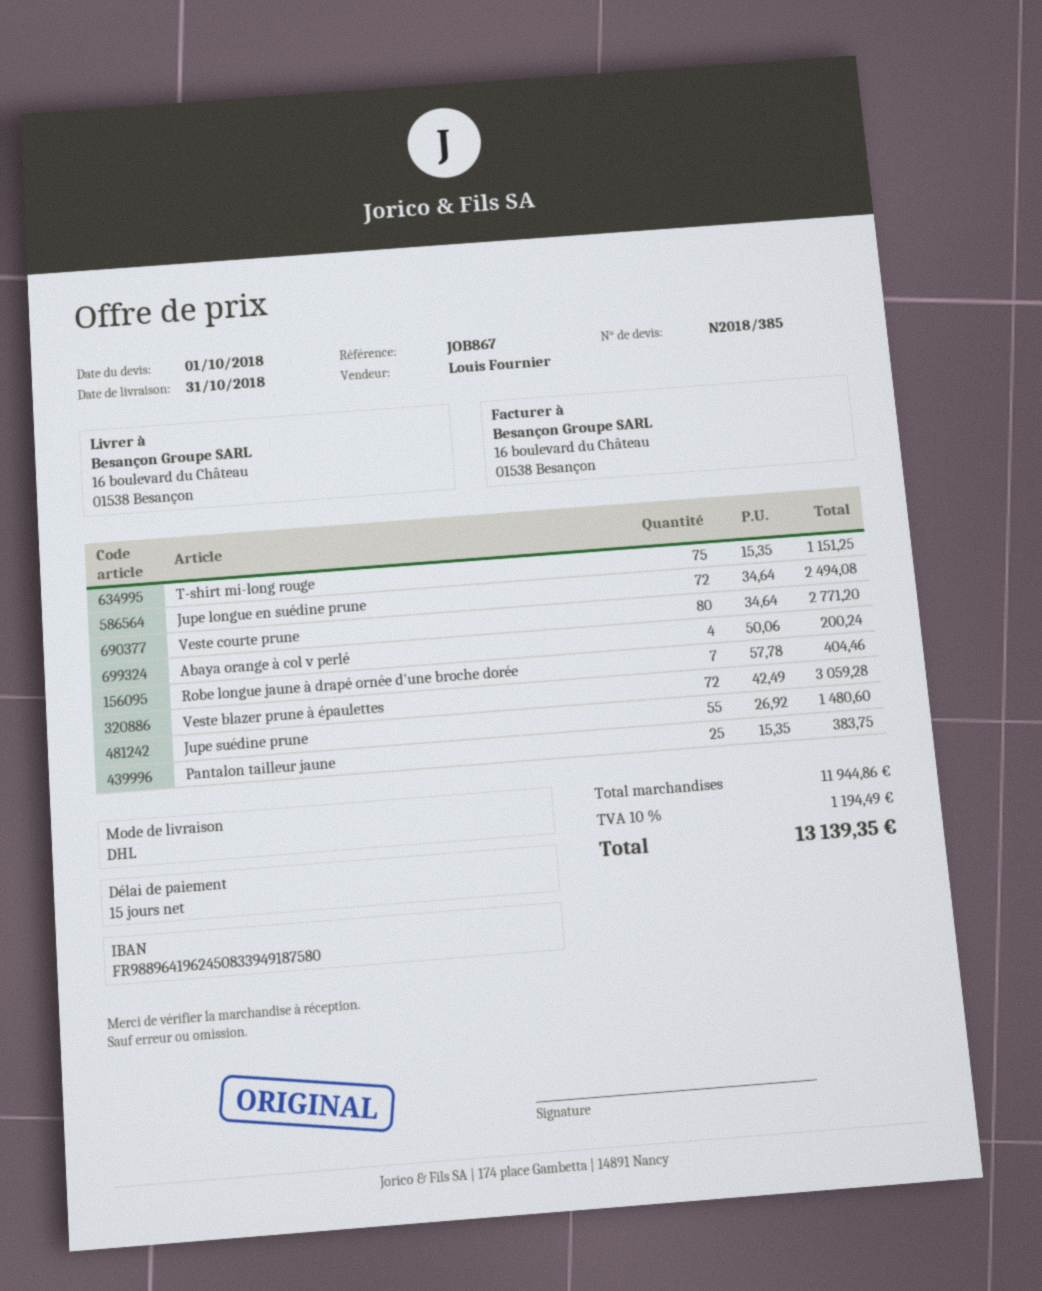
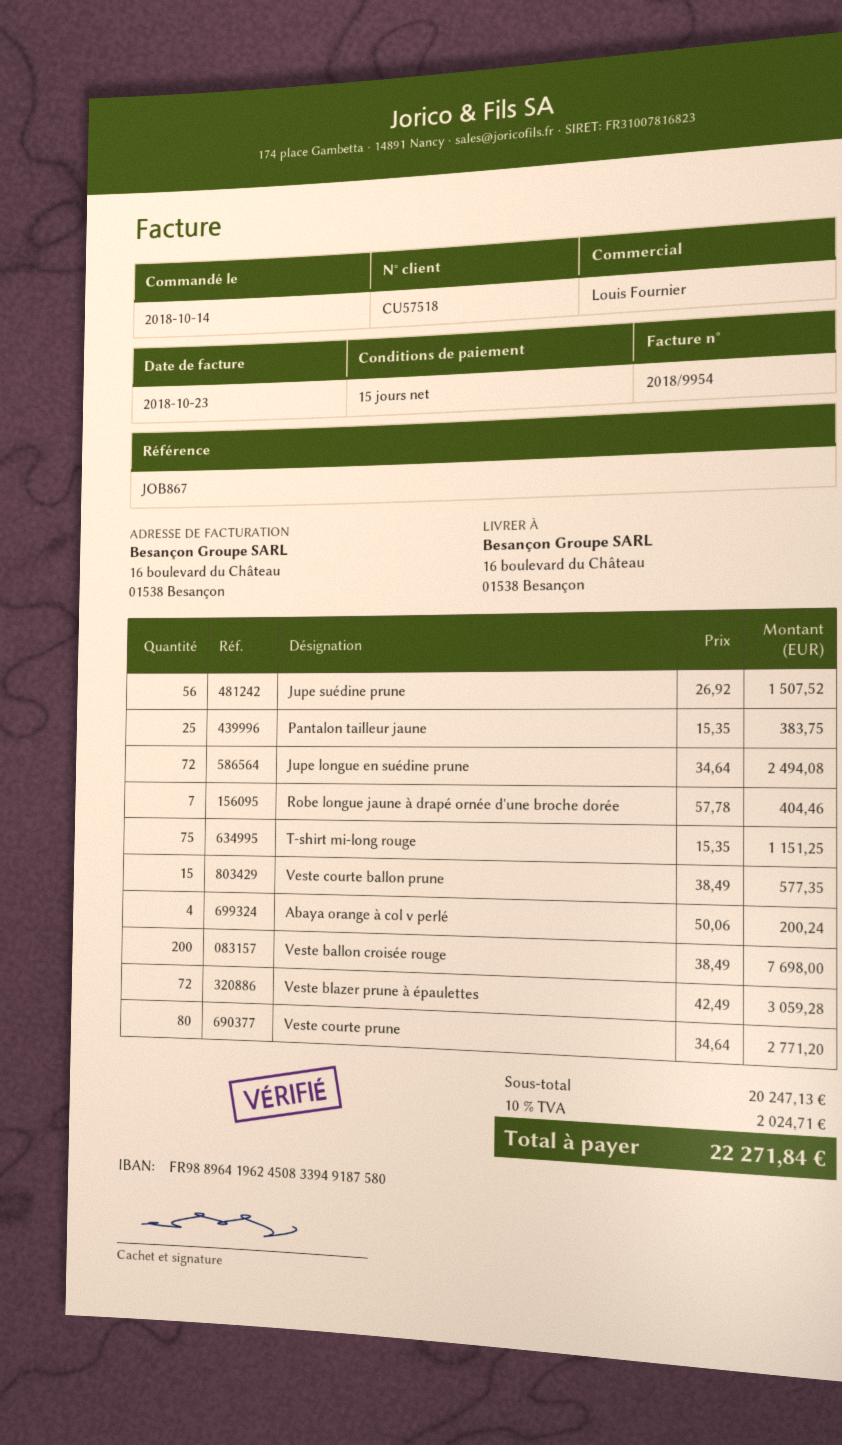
Jupe suédine prune: 55 x 26.92 = 1480.60 -> 56 x 26.92 = 1507.52
Veste courte ballon prune: none -> 15 x 38.49 = 577.35
Veste ballon croisée rouge: none -> 200 x 38.49 = 7698.00
subtotal: 11944.86 -> 20247.13
tax: 10% = 1194.49 -> 10% = 2024.71
total: 13139.35 -> 22271.84

